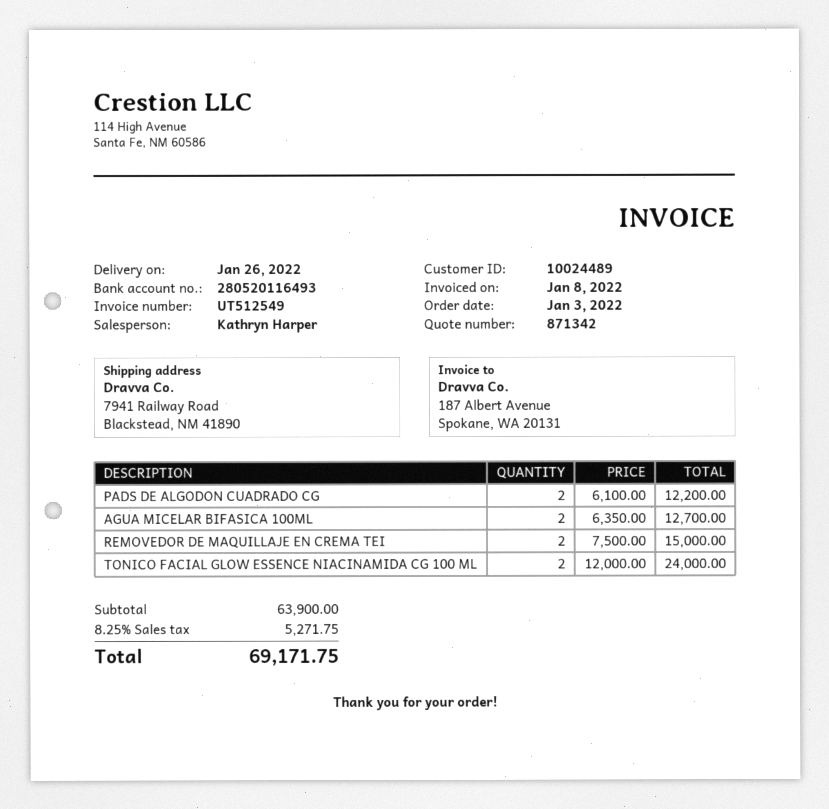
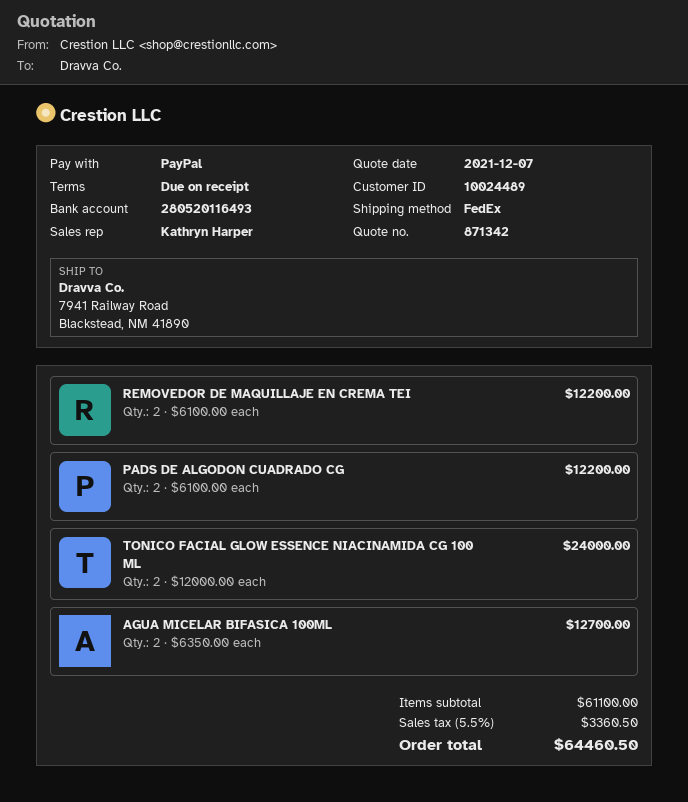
REMOVEDOR DE MAQUILLAJE EN CREMA TEI: 2 x 7500.00 = 15000.00 -> 2 x 6100.00 = 12200.00
subtotal: 63900.00 -> 61100.00
tax: 8.25% = 5271.75 -> 5.5% = 3360.50
total: 69171.75 -> 64460.50

